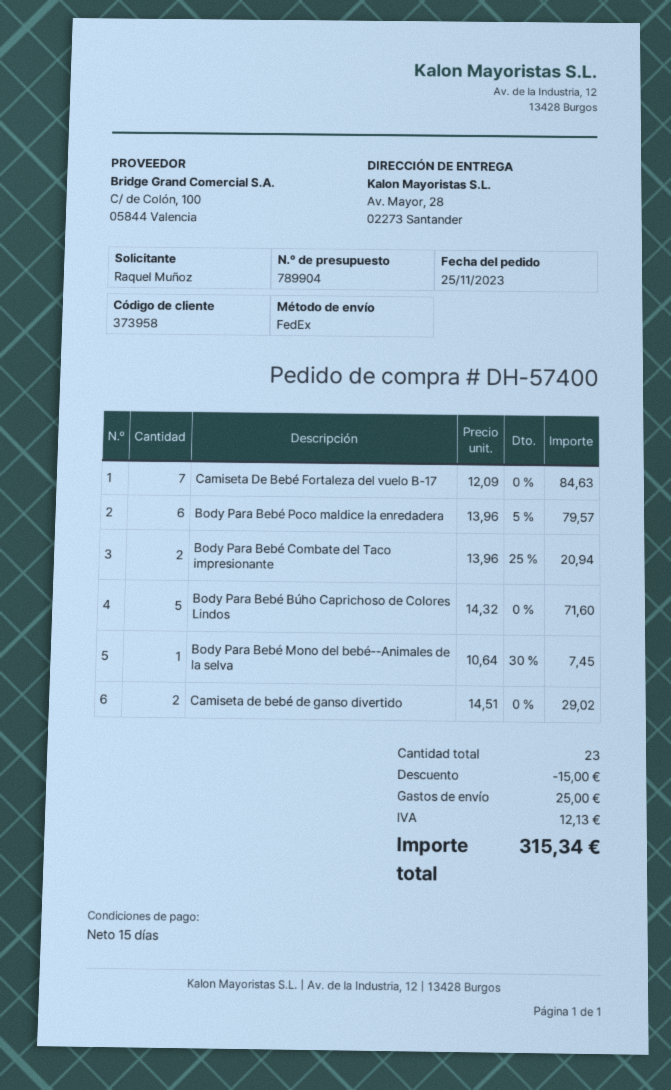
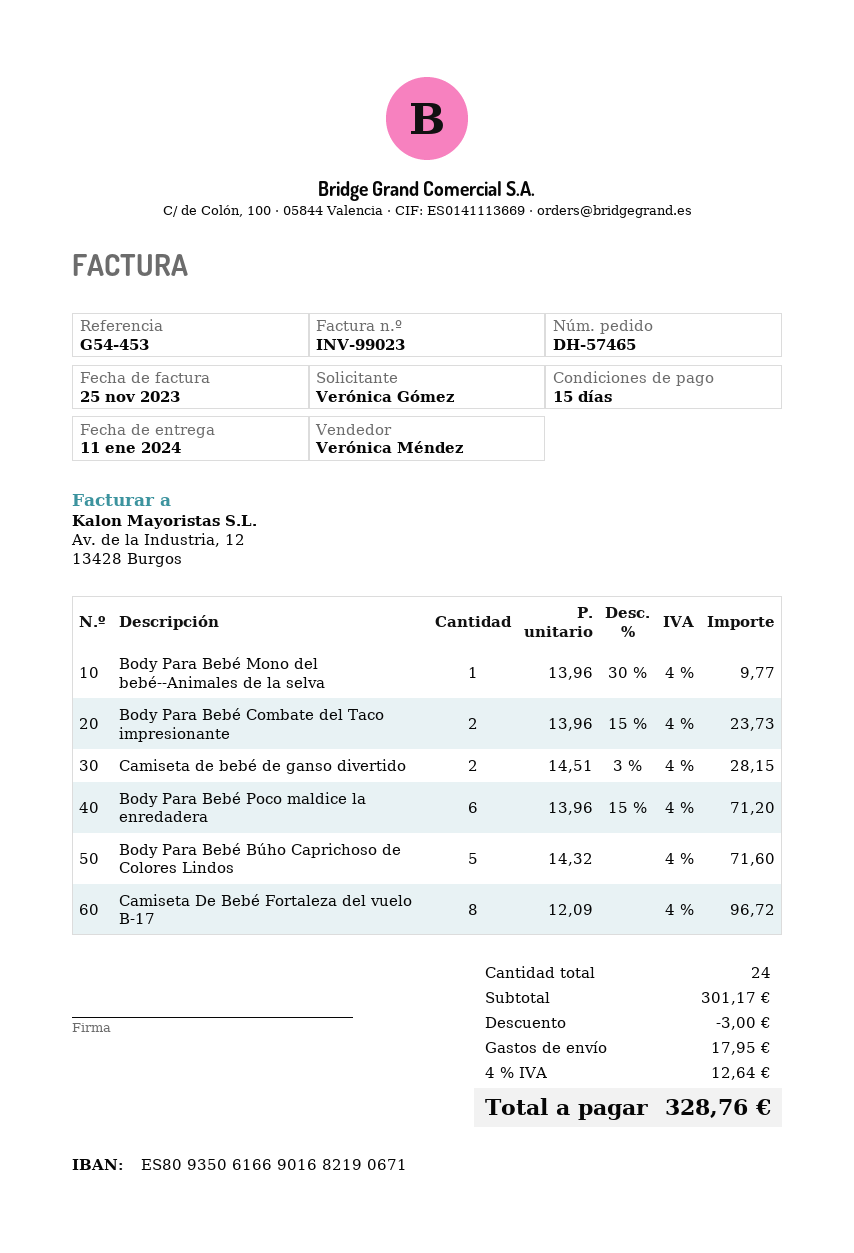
order number: DH-57400 -> DH-57465
ordered by: Raquel Muñoz -> Verónica Gómez
Camiseta De Bebé Fortaleza del vuelo B-17: 7 x 12.09 = 84.63 -> 8 x 12.09 = 96.72
Body Para Bebé Poco maldice la enredadera: 6 x 13.96 - 5% = 79.57 -> 6 x 13.96 - 15% = 71.20
Body Para Bebé Combate del Taco impresionante: 2 x 13.96 - 25% = 20.94 -> 2 x 13.96 - 15% = 23.73
Body Para Bebé Mono del bebé--Animales de la selva: 1 x 10.64 - 30% = 7.45 -> 1 x 13.96 - 30% = 9.77
Camiseta de bebé de ganso divertido: 2 x 14.51 = 29.02 -> 2 x 14.51 - 3% = 28.15
total quantity: 23 -> 24
discount: 15.00 -> 3.00
shipping: 25.00 -> 17.95
tax: 12.13 -> 12.64
total: 315.34 -> 328.76

